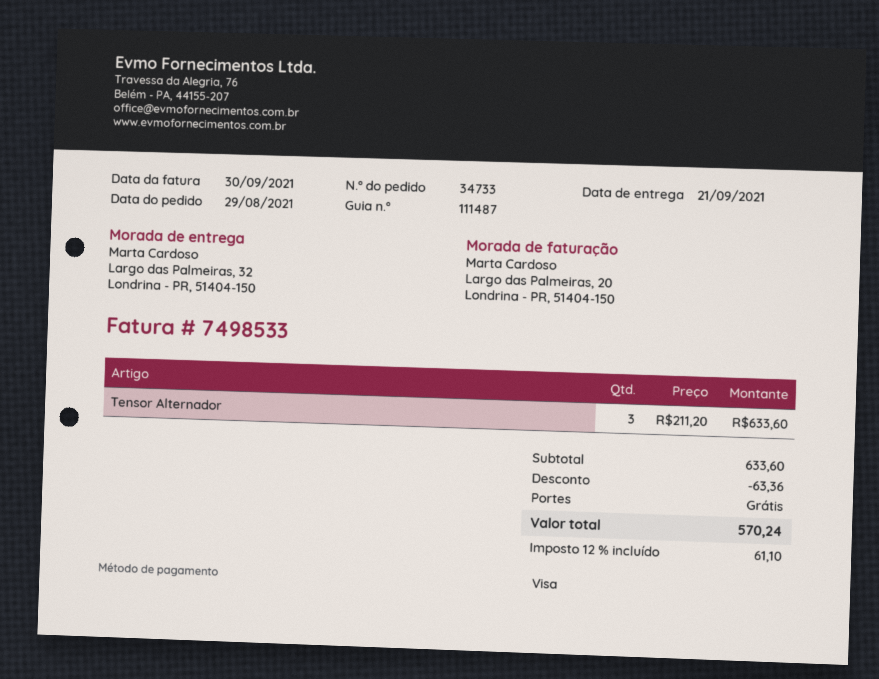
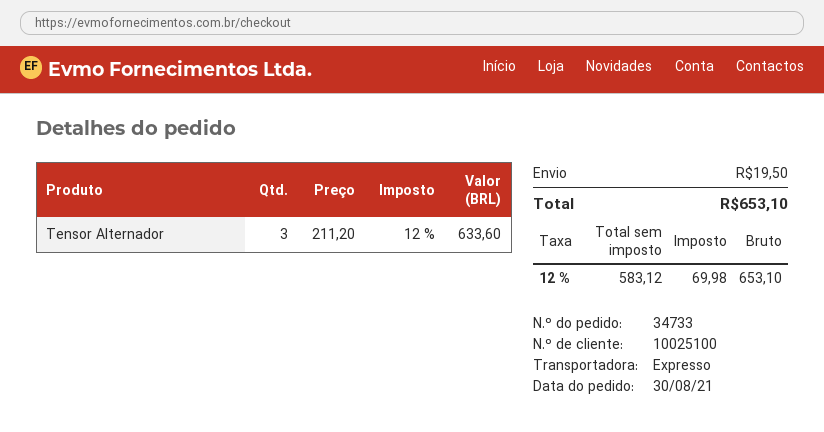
order date: 2021-08-29 -> 2021-08-30
discount: 63.36 -> none
shipping: 0.00 -> 19.50
tax: 12% = 61.10 -> 12% = 69.98
total: 570.24 -> 653.10

